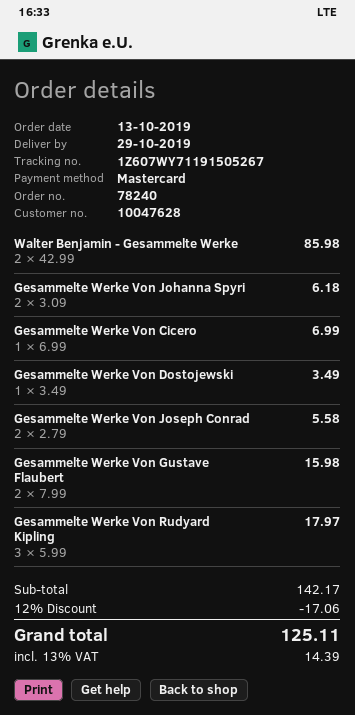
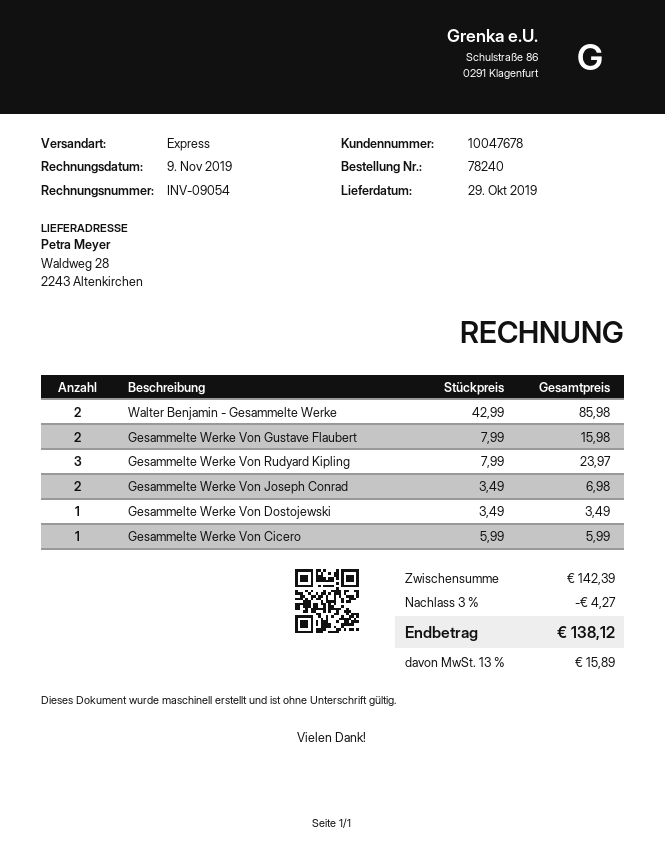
customer number: 10047628 -> 10047678
Gesammelte Werke Von Johanna Spyri: 2 x 3.09 = 6.18 -> none
Gesammelte Werke Von Cicero: 1 x 6.99 = 6.99 -> 1 x 5.99 = 5.99
Gesammelte Werke Von Joseph Conrad: 2 x 2.79 = 5.58 -> 2 x 3.49 = 6.98
Gesammelte Werke Von Rudyard Kipling: 3 x 5.99 = 17.97 -> 3 x 7.99 = 23.97
subtotal: 142.17 -> 142.39
discount: 12% = 17.06 -> 3% = 4.27
tax: 13% = 14.39 -> 13% = 15.89
total: 125.11 -> 138.12

